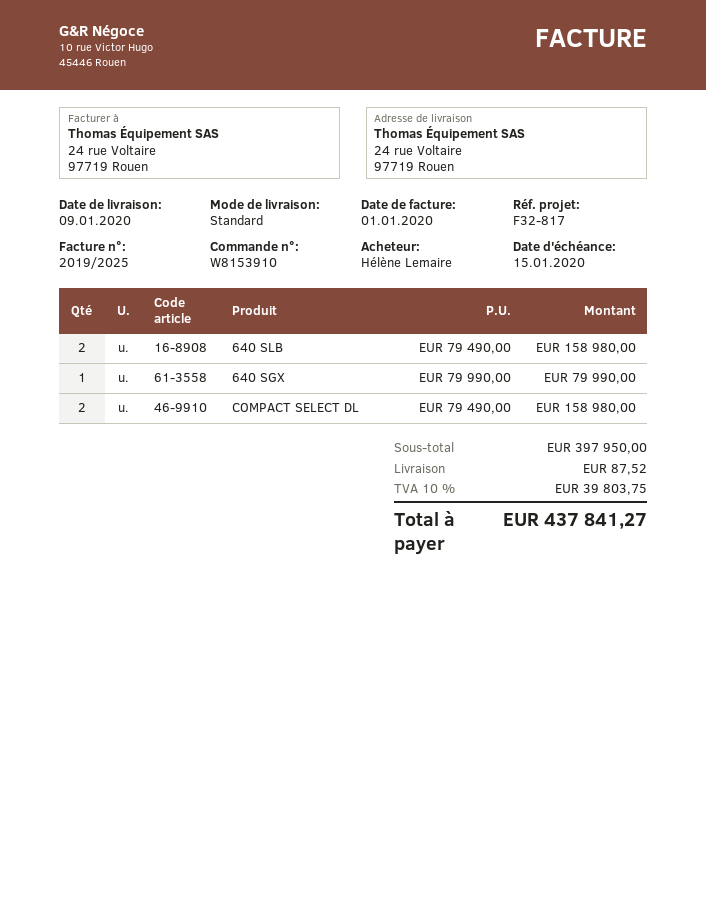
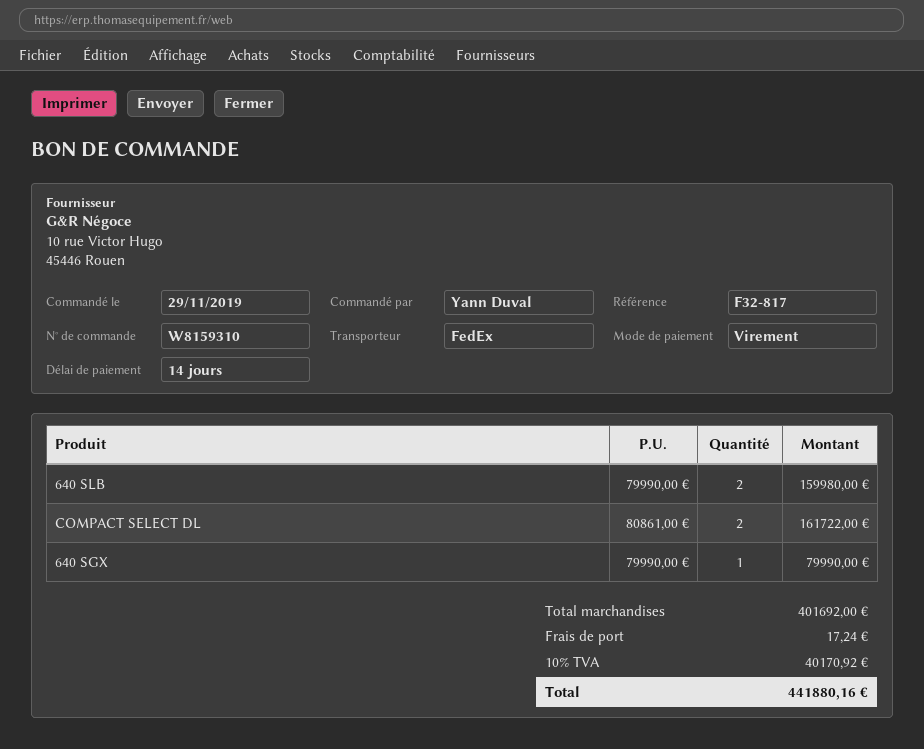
order number: W8153910 -> W8159310
ordered by: Hélène Lemaire -> Yann Duval
shipping method: standard -> FedEx
640 SLB: 2 x 79490.00 = 158980.00 -> 2 x 79990.00 = 159980.00
COMPACT SELECT DL: 2 x 79490.00 = 158980.00 -> 2 x 80861.00 = 161722.00
subtotal: 397950.00 -> 401692.00
shipping: 87.52 -> 17.24
tax: 10% = 39803.75 -> 10% = 40170.92
total: 437841.27 -> 441880.16

